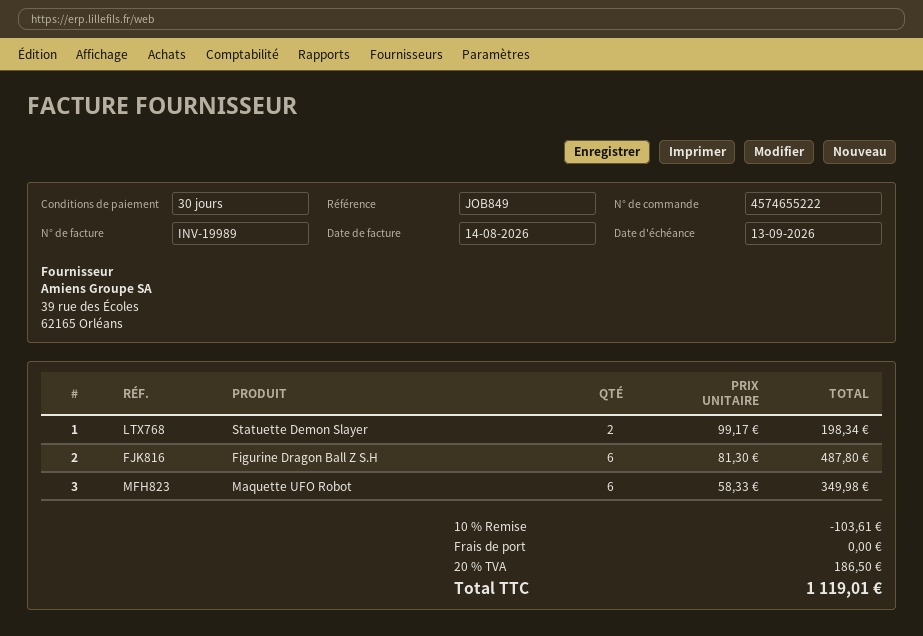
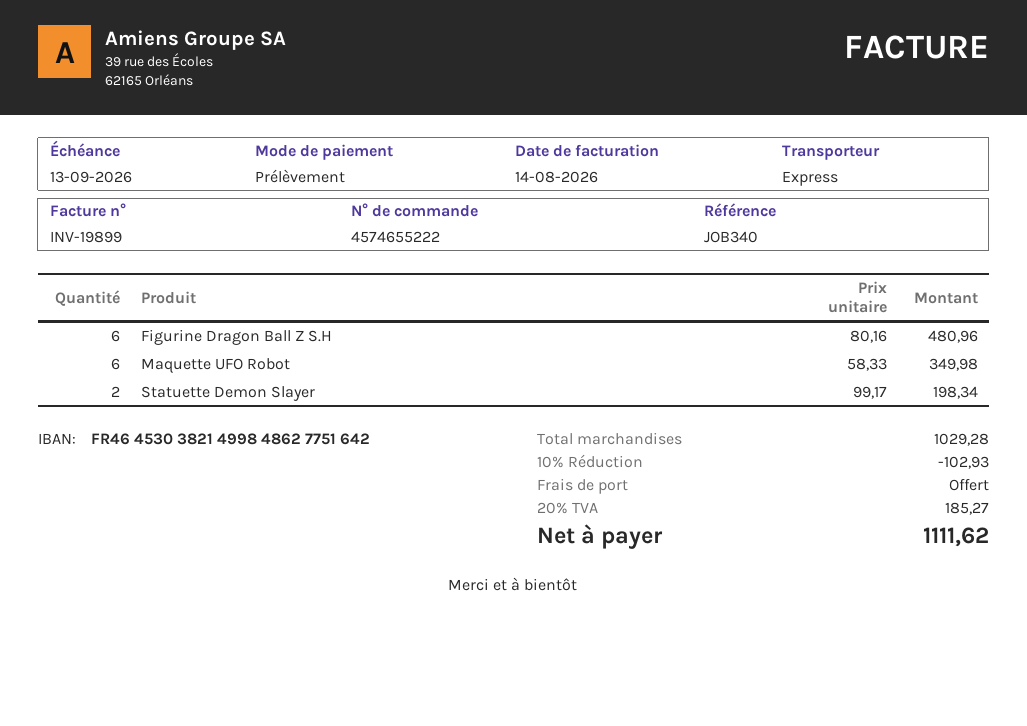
invoice number: INV-19989 -> INV-19899
reference: JOB849 -> JOB340
Figurine Dragon Ball Z S.H: 6 x 81.30 = 487.80 -> 6 x 80.16 = 480.96
discount: 10% = 103.61 -> 10% = 102.93
tax: 20% = 186.50 -> 20% = 185.27
total: 1119.01 -> 1111.62

